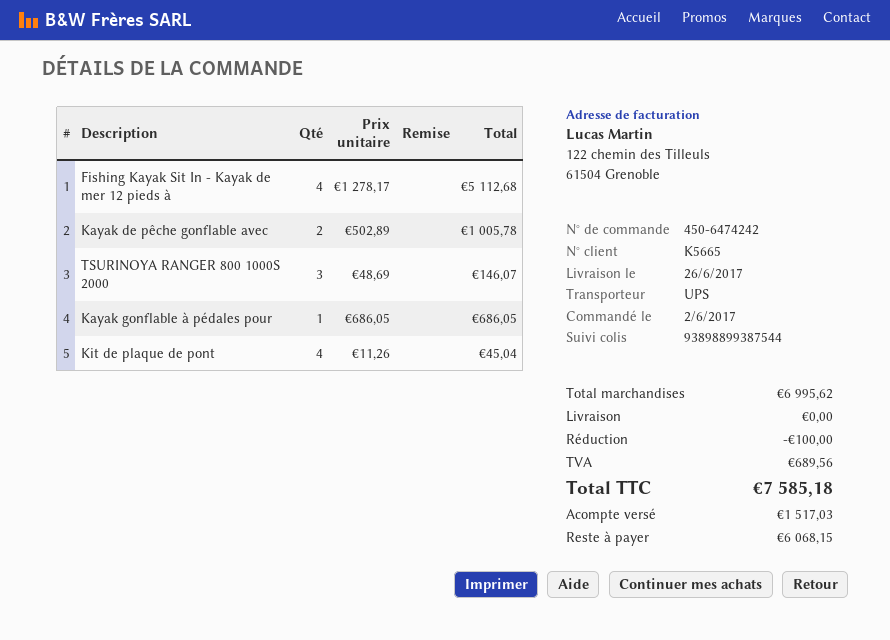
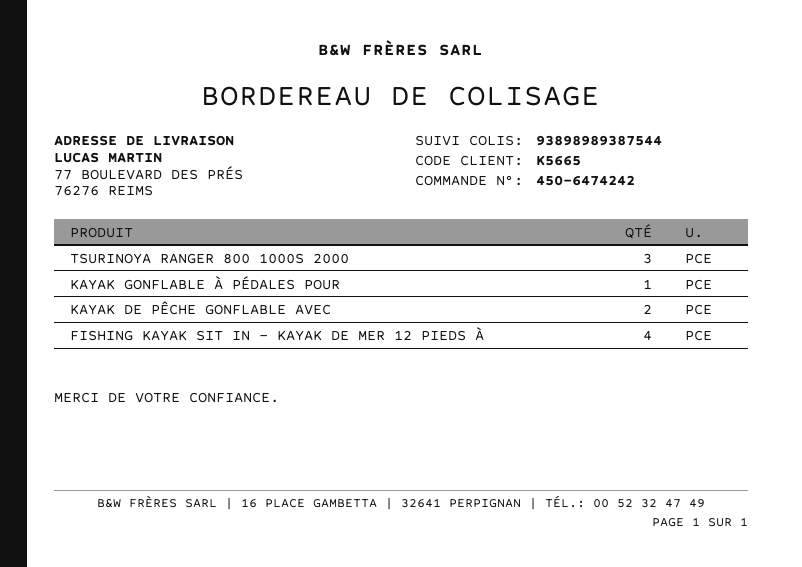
tracking number: 93898899387544 -> 93898989387544
Kit de plaque de pont: 4 -> none

